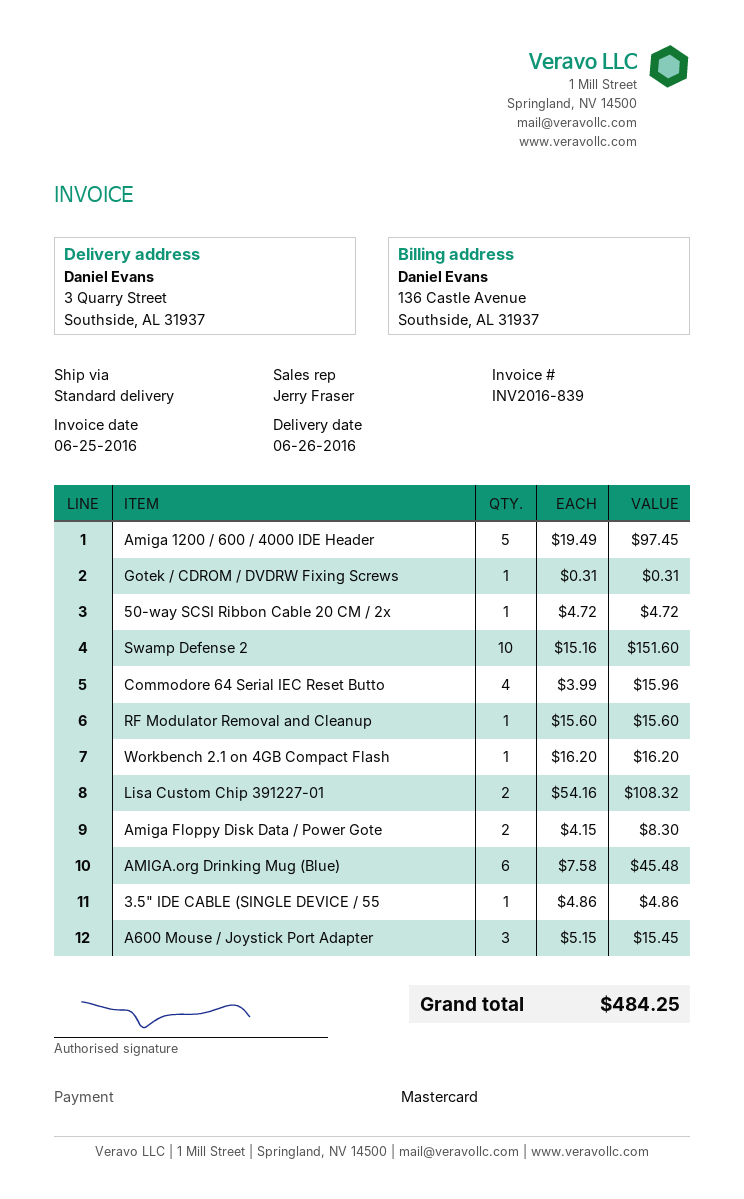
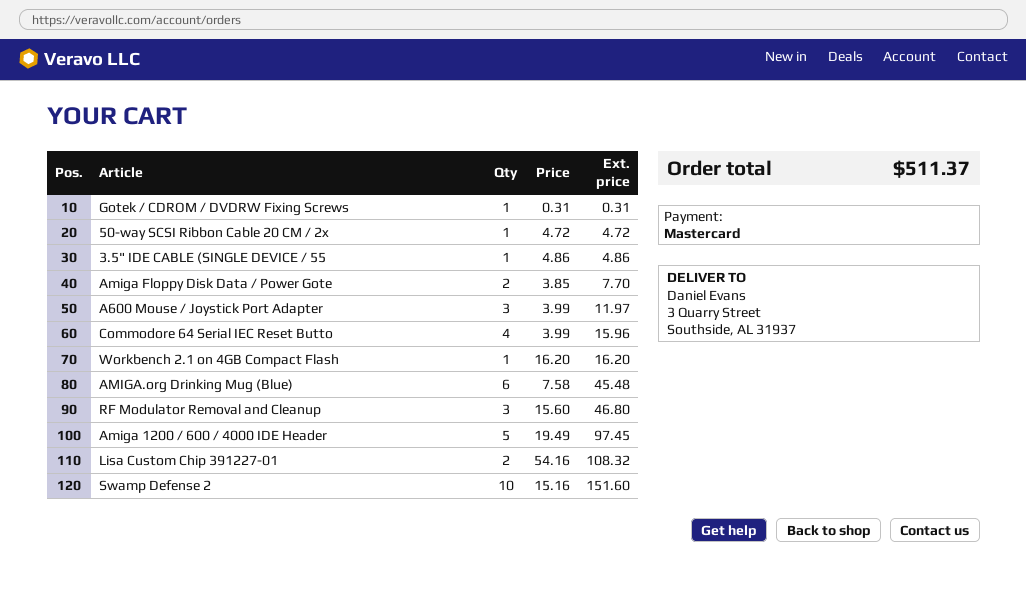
RF Modulator Removal and Cleanup: 1 x 15.60 = 15.60 -> 3 x 15.60 = 46.80
Amiga Floppy Disk Data / Power Gote: 2 x 4.15 = 8.30 -> 2 x 3.85 = 7.70
A600 Mouse / Joystick Port Adapter: 3 x 5.15 = 15.45 -> 3 x 3.99 = 11.97
total: 484.25 -> 511.37

